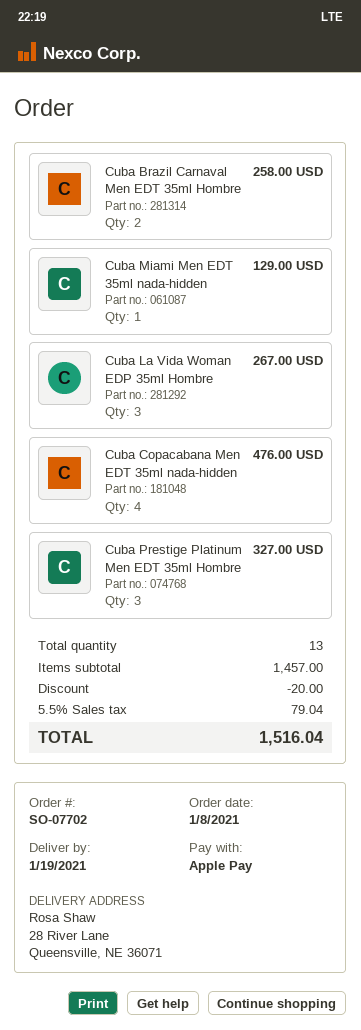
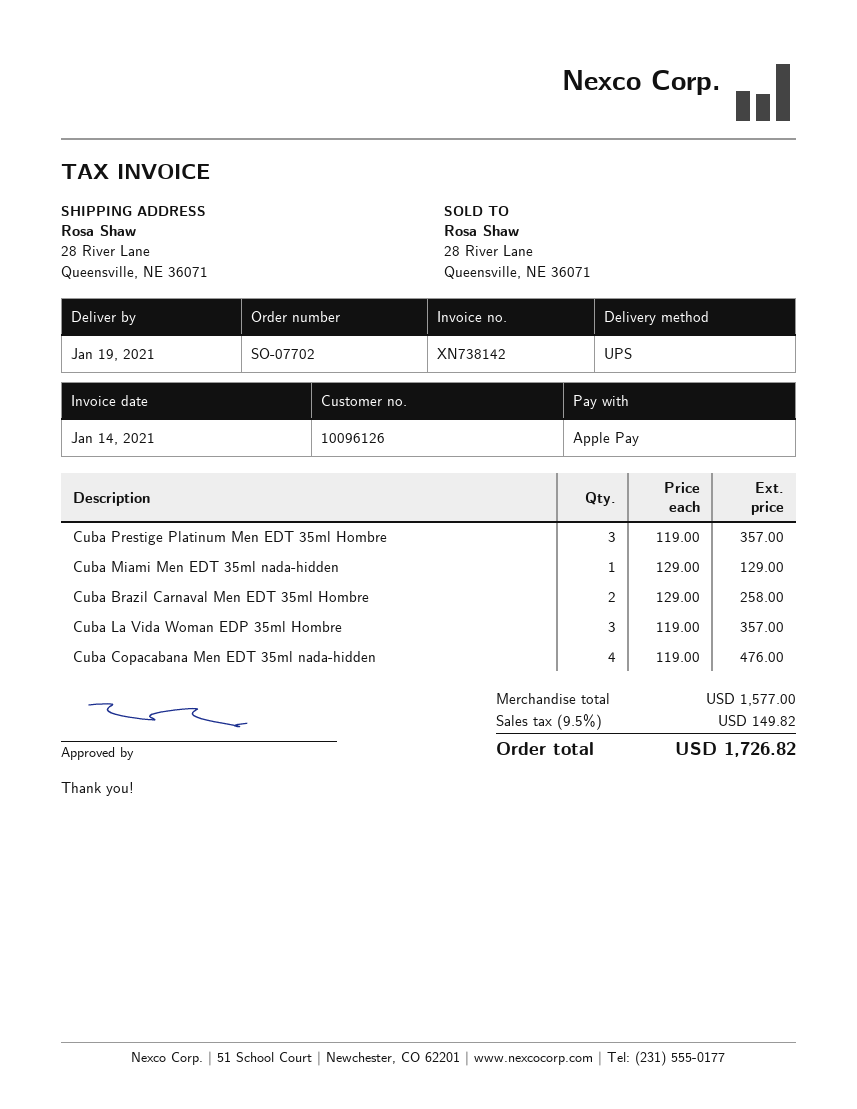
Cuba La Vida Woman EDP 35ml Hombre: 3 for 267.00 -> 3 for 357.00
Cuba Prestige Platinum Men EDT 35ml Hombre: 3 for 327.00 -> 3 for 357.00
subtotal: 1457.00 -> 1577.00
discount: 20.00 -> none
tax: 5.5% = 79.04 -> 9.5% = 149.82
total: 1516.04 -> 1726.82

